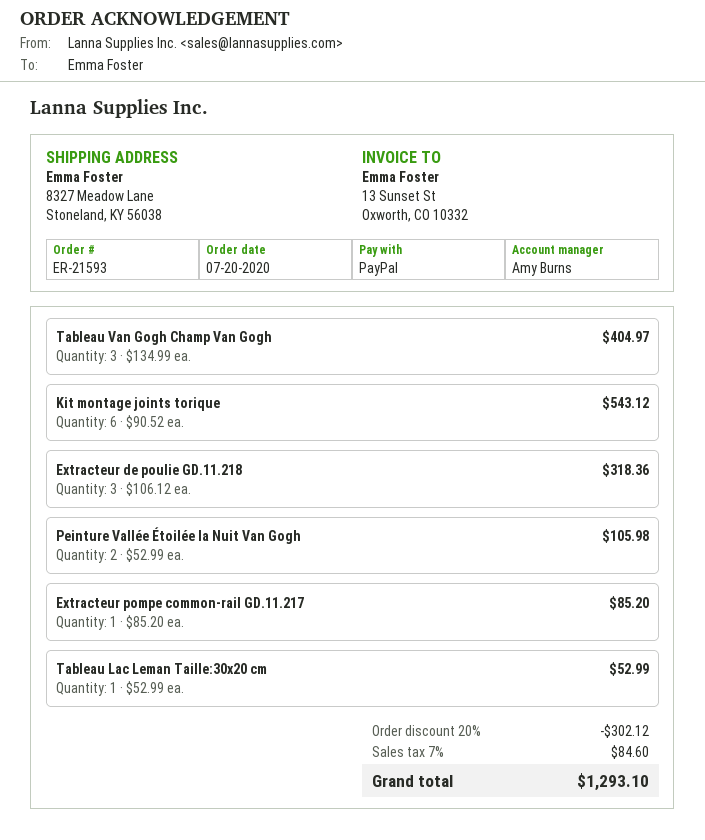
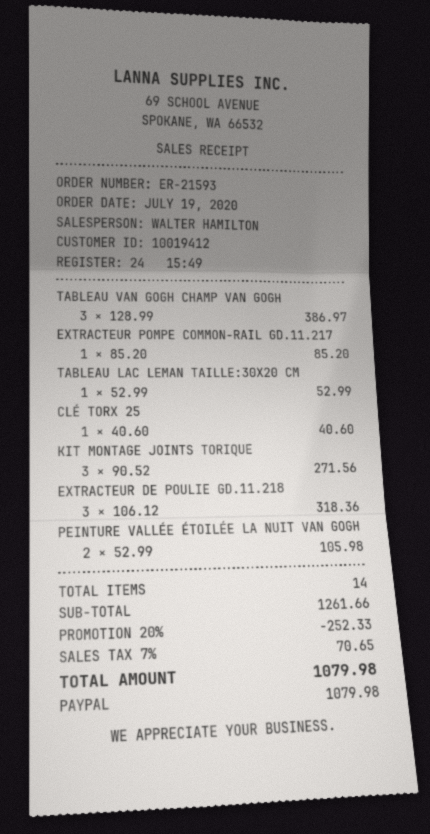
order date: 2020-07-20 -> 2020-07-19
sales rep: Amy Burns -> WALTER HAMILTON
Tableau Van Gogh Champ Van Gogh: 3 x 134.99 = 404.97 -> 3 x 128.99 = 386.97
Kit montage joints torique: 6 x 90.52 = 543.12 -> 3 x 90.52 = 271.56
CLÉ TORX 25: none -> 1 x 40.60 = 40.60
discount: 20% = 302.12 -> 20% = 252.33
tax: 7% = 84.60 -> 7% = 70.65
total: 1293.10 -> 1079.98

